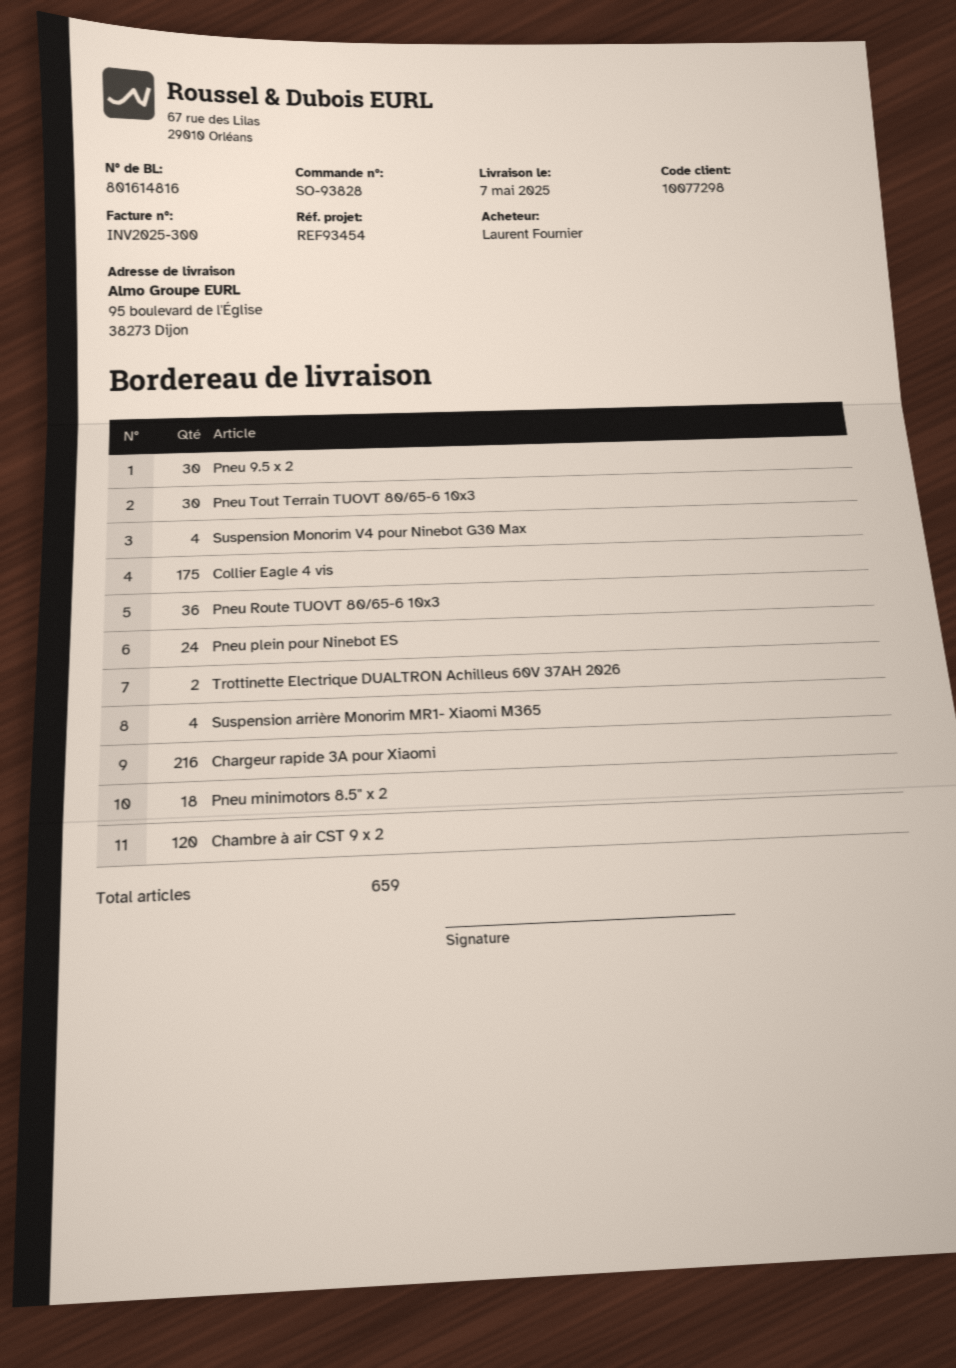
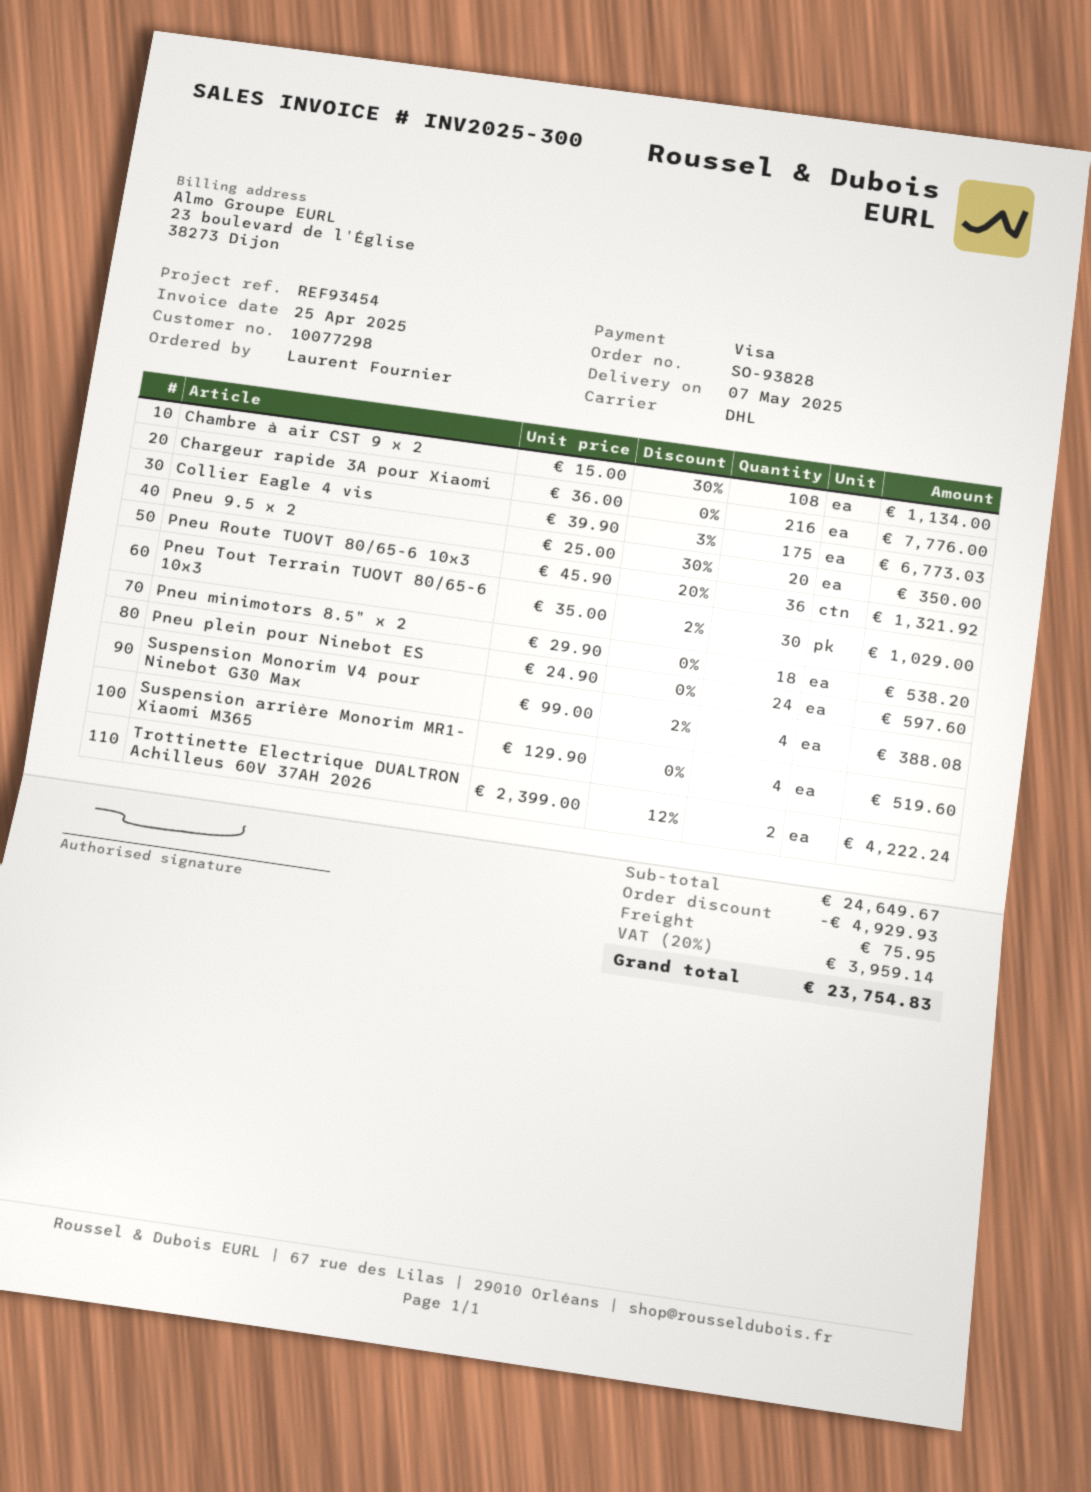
Pneu 9.5 x 2: 30 -> 20
Chambre à air CST 9 x 2: 120 -> 108

